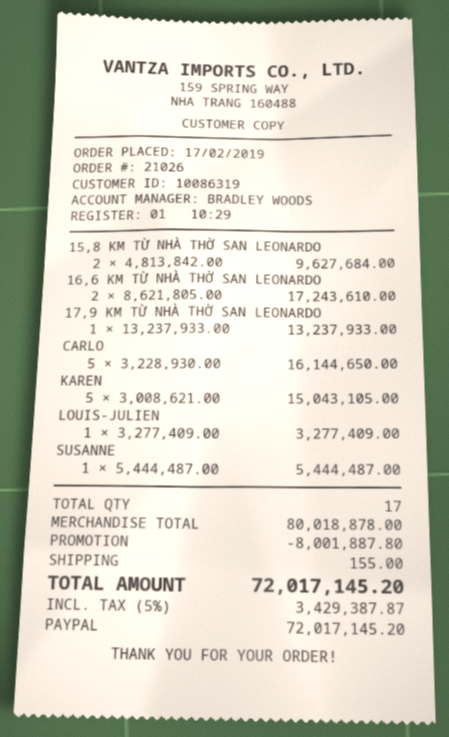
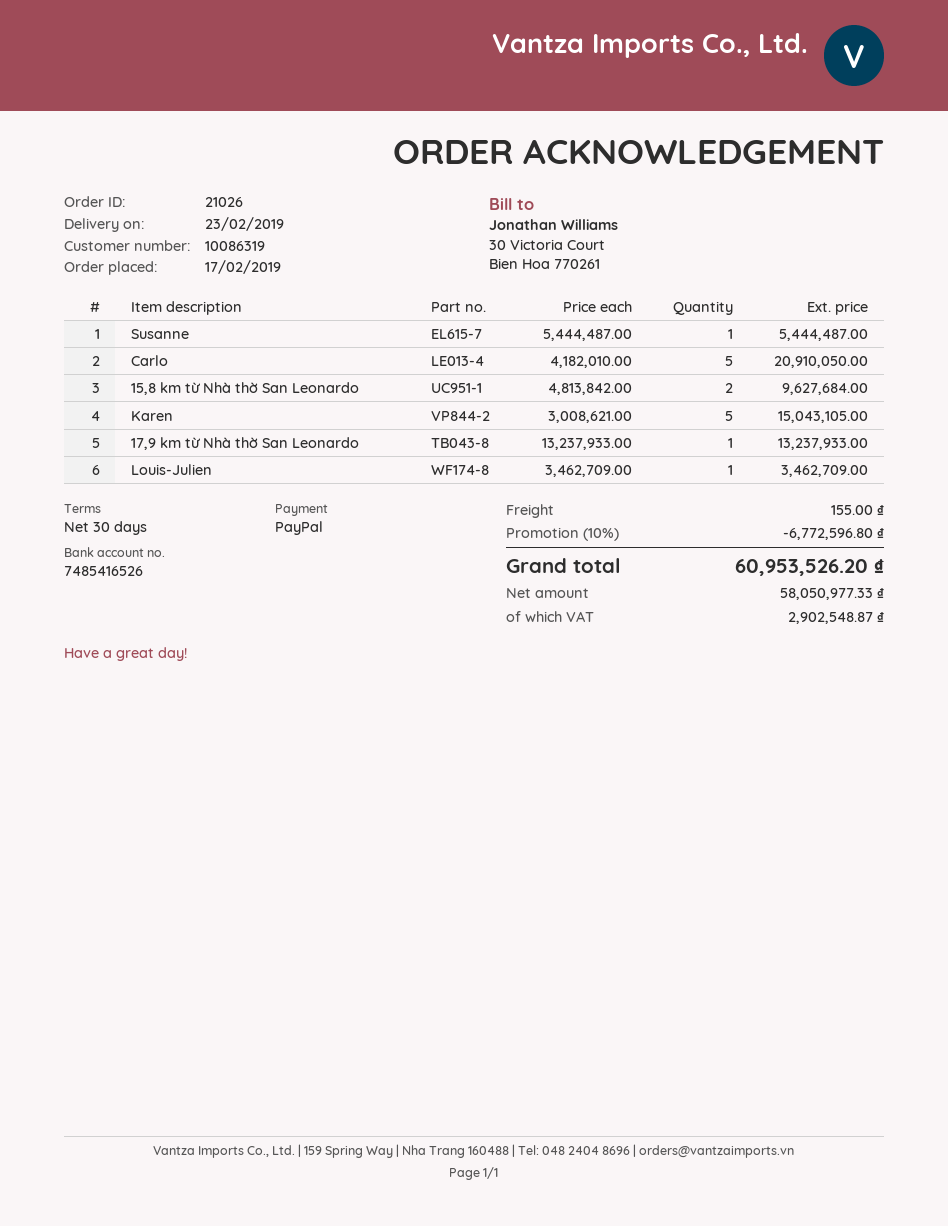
16,6 KM TỪ NHÀ THỜ SAN LEONARDO: 2 x 8621805.00 = 17243610.00 -> none
CARLO: 5 x 3228930.00 = 16144650.00 -> 5 x 4182010.00 = 20910050.00
LOUIS-JULIEN: 1 x 3277409.00 = 3277409.00 -> 1 x 3462709.00 = 3462709.00
discount: 8001887.80 -> 6772596.80
tax: 3429387.87 -> 2902548.87
total: 72017145.20 -> 60953526.20

